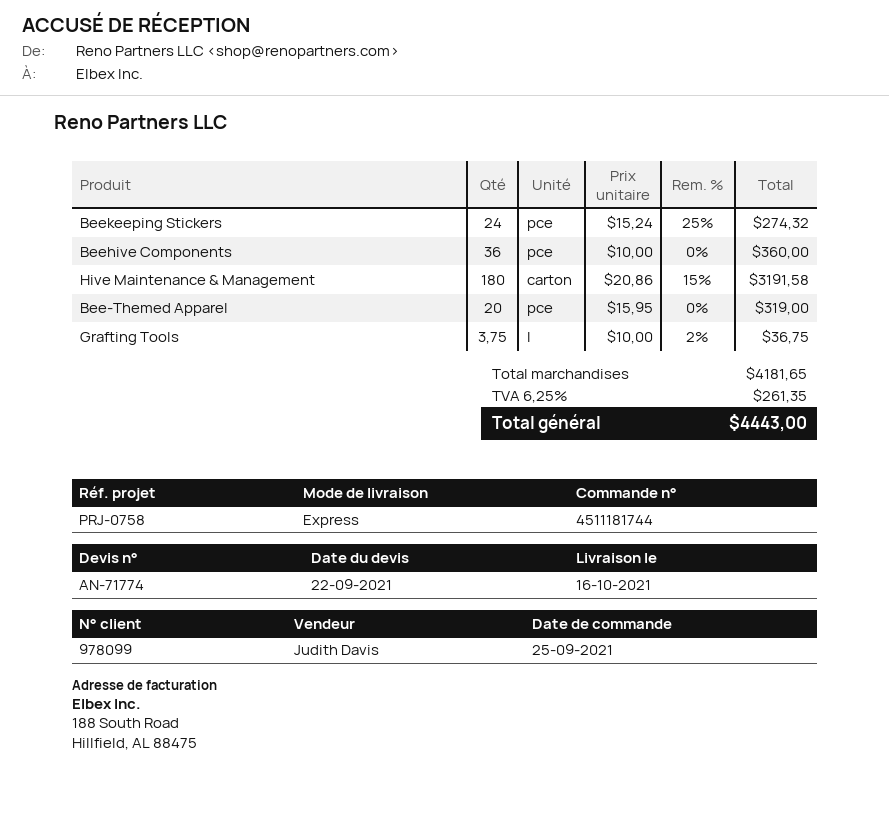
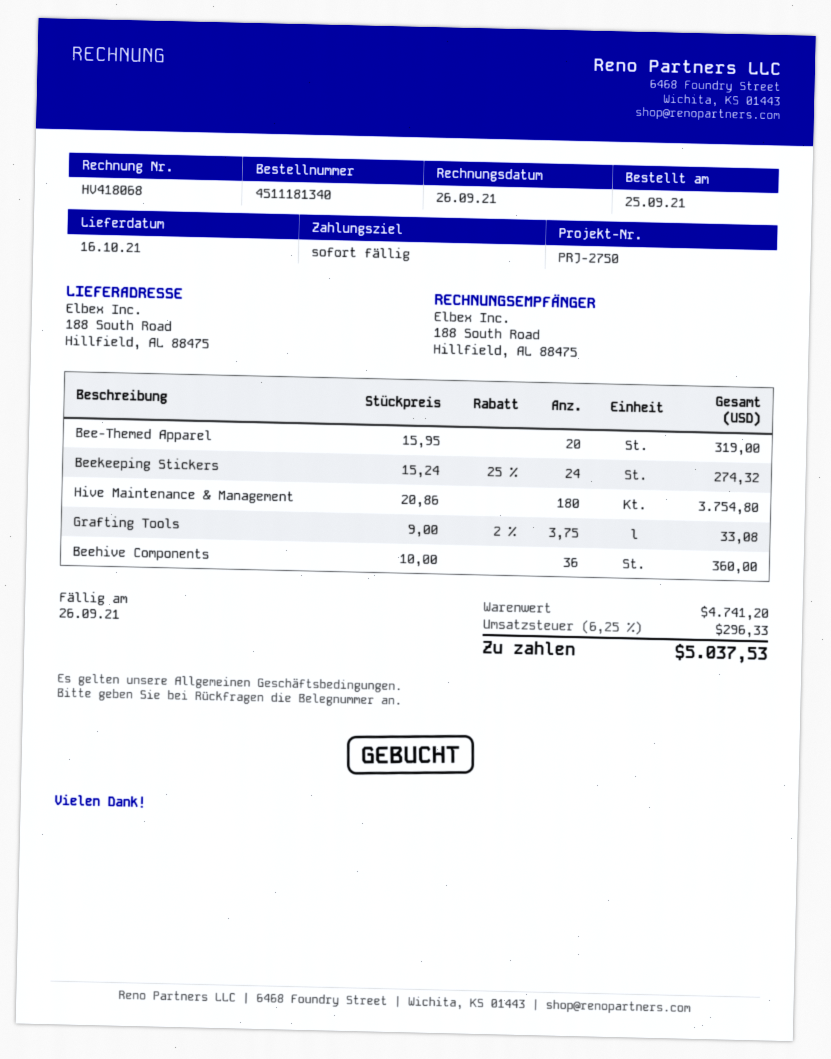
order number: 4511181744 -> 4511181340
reference: PRJ-0758 -> PRJ-2750
Hive Maintenance & Management: 180 x 20.86 - 15% = 3191.58 -> 180 x 20.86 = 3754.80
Grafting Tools: 3.75 x 10.00 - 2% = 36.75 -> 3.75 x 9.00 - 2% = 33.08
subtotal: 4181.65 -> 4741.20
tax: 6.25% = 261.35 -> 6.25% = 296.33
total: 4443.00 -> 5037.53

